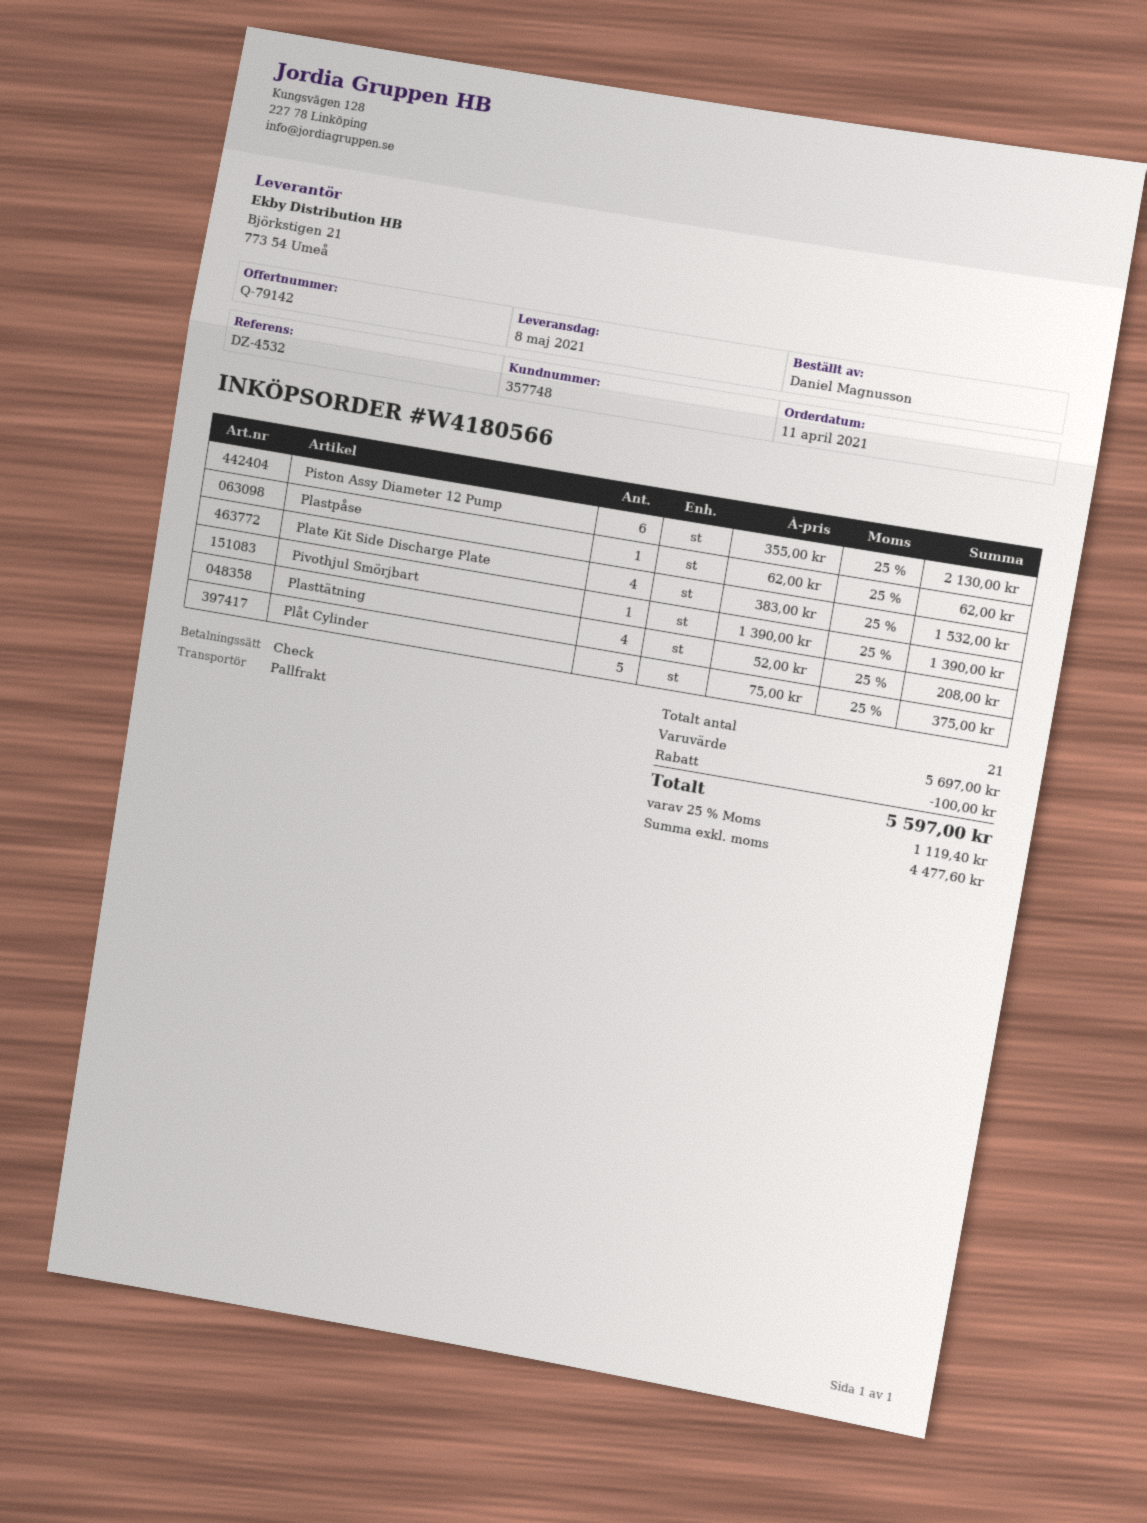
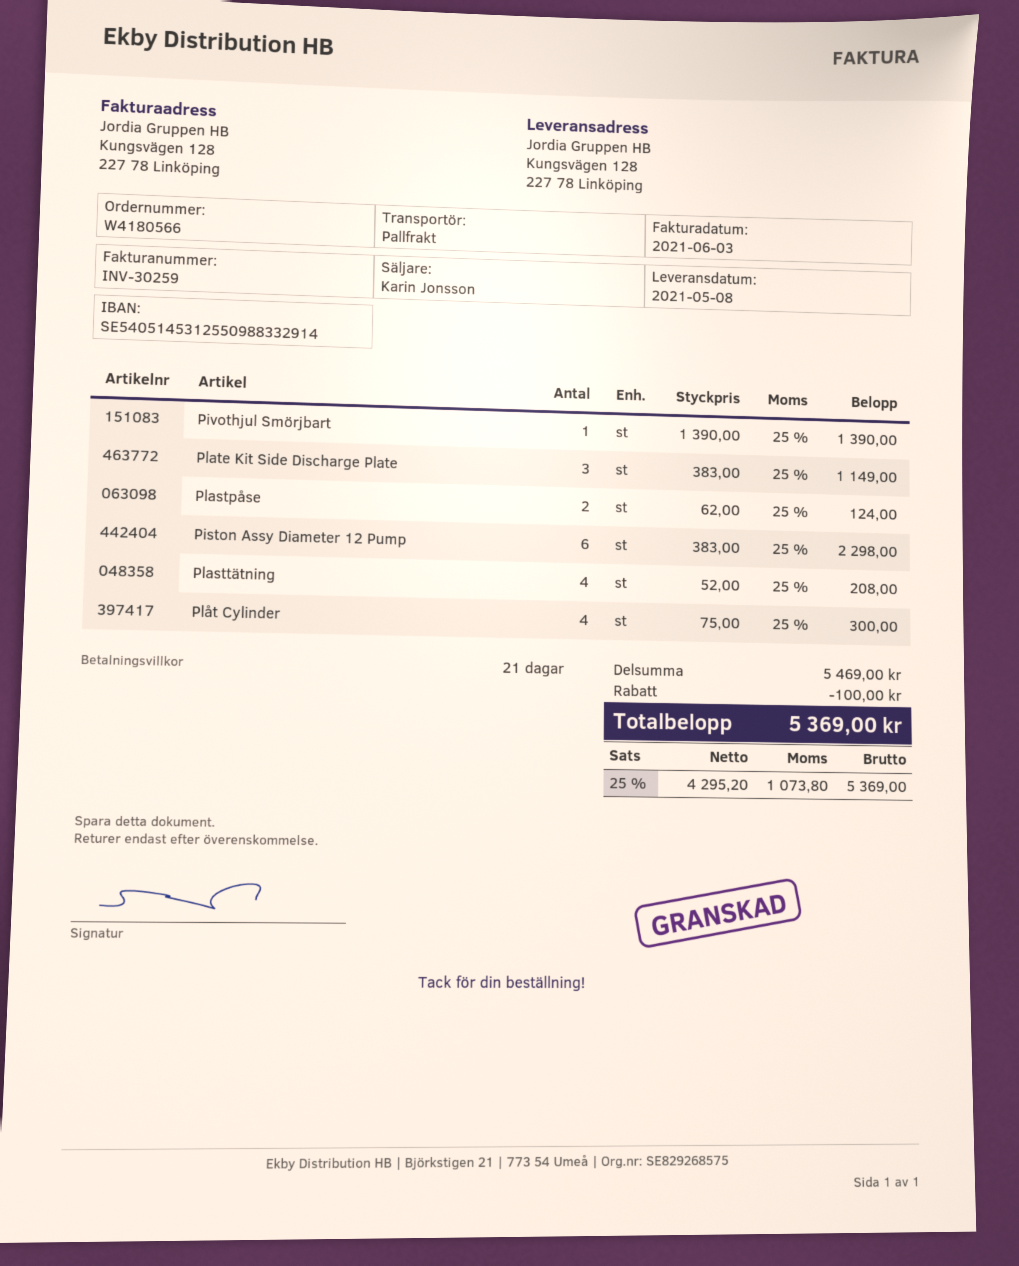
Piston Assy Diameter 12 Pump: 6 x 355.00 = 2130.00 -> 6 x 383.00 = 2298.00
Plastpåse: 1 x 62.00 = 62.00 -> 2 x 62.00 = 124.00
Plate Kit Side Discharge Plate: 4 x 383.00 = 1532.00 -> 3 x 383.00 = 1149.00
Plåt Cylinder: 5 x 75.00 = 375.00 -> 4 x 75.00 = 300.00
subtotal: 5697.00 -> 5469.00
net: 4477.60 -> 4295.20
tax: 25% = 1119.40 -> 25% = 1073.80
total: 5597.00 -> 5369.00

